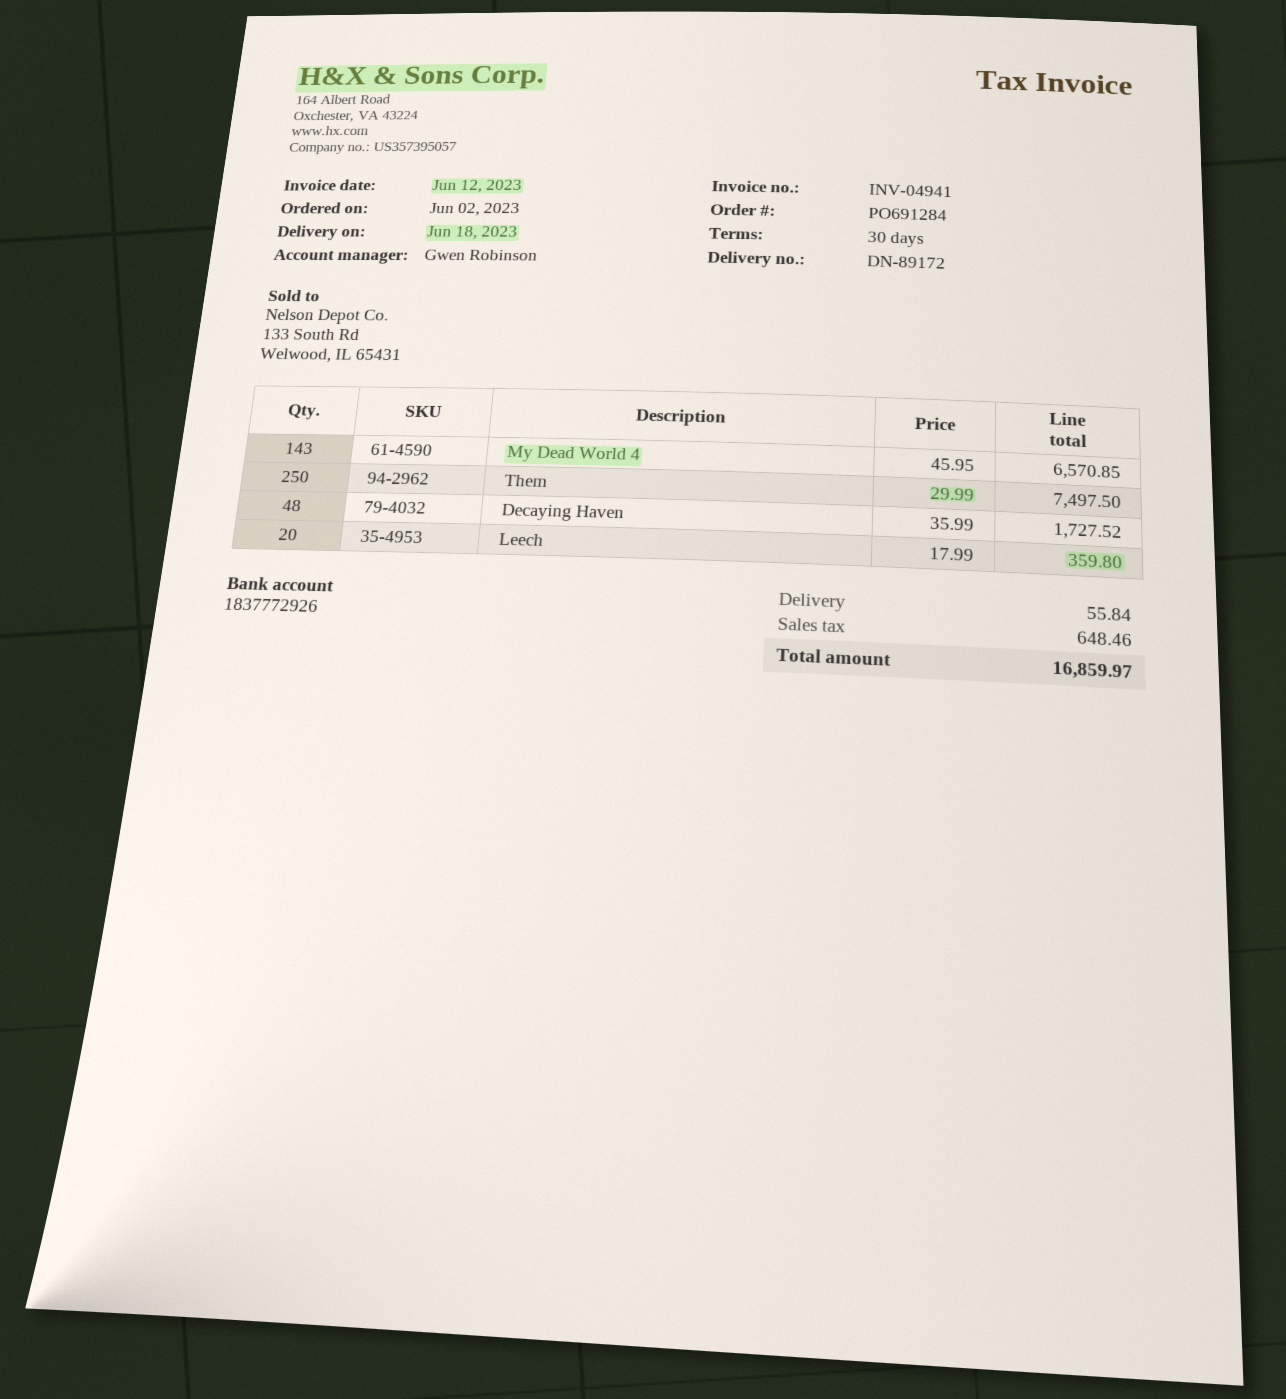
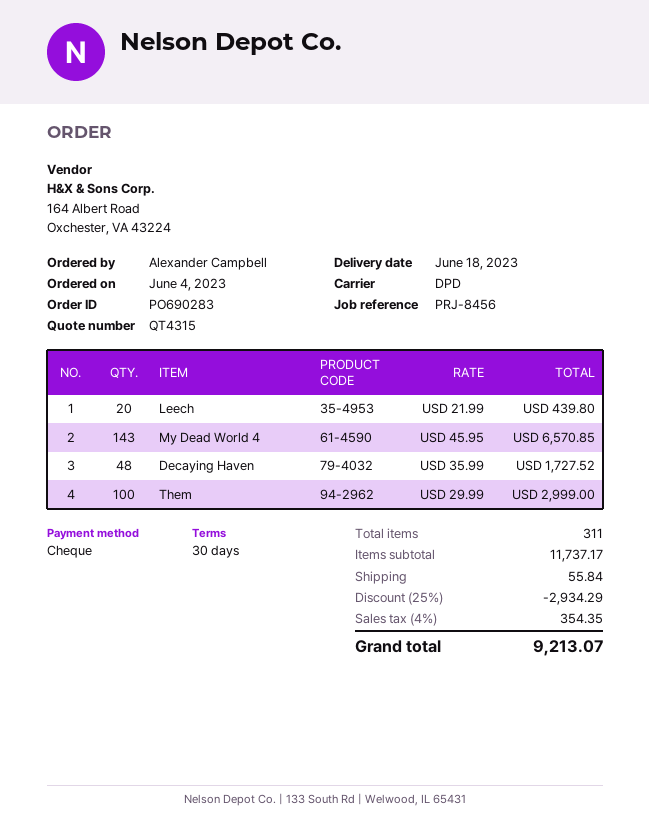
order number: PO691284 -> PO690283
order date: 2023-06-02 -> 2023-06-04
Them: 250 x 29.99 = 7497.50 -> 100 x 29.99 = 2999.00
Leech: 20 x 17.99 = 359.80 -> 20 x 21.99 = 439.80
discount: none -> 25% = 2934.29
tax: 648.46 -> 354.35
total: 16859.97 -> 9213.07

